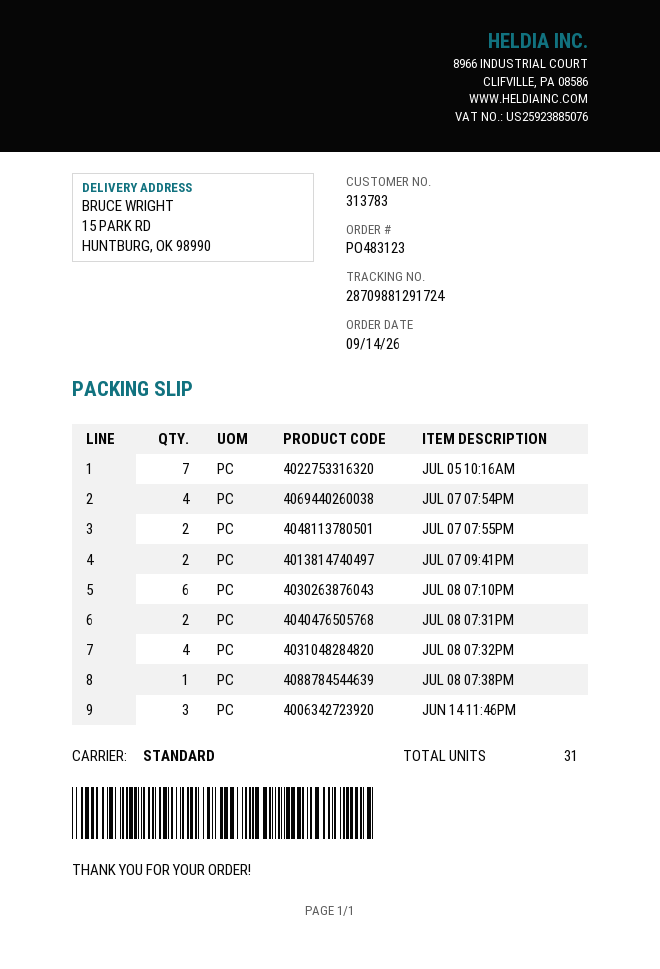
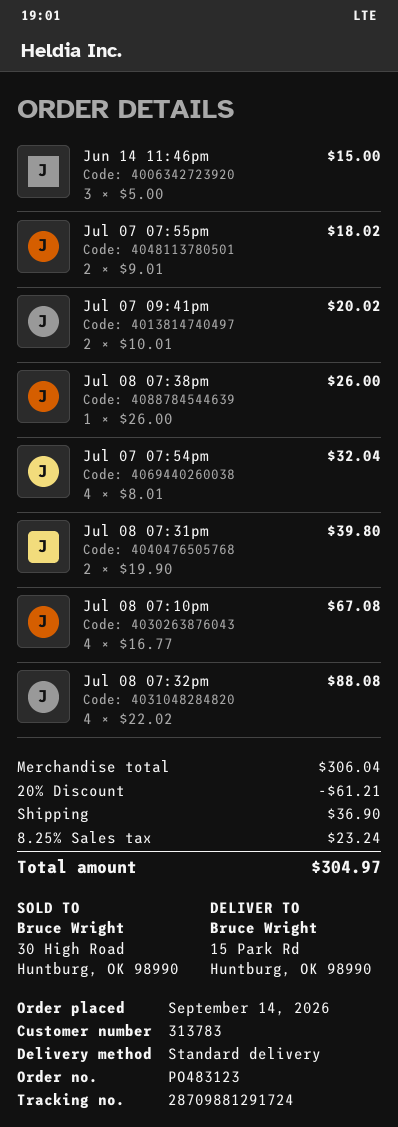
JUL 05 10:16AM: 7 -> none
JUL 08 07:10PM: 6 -> 4

